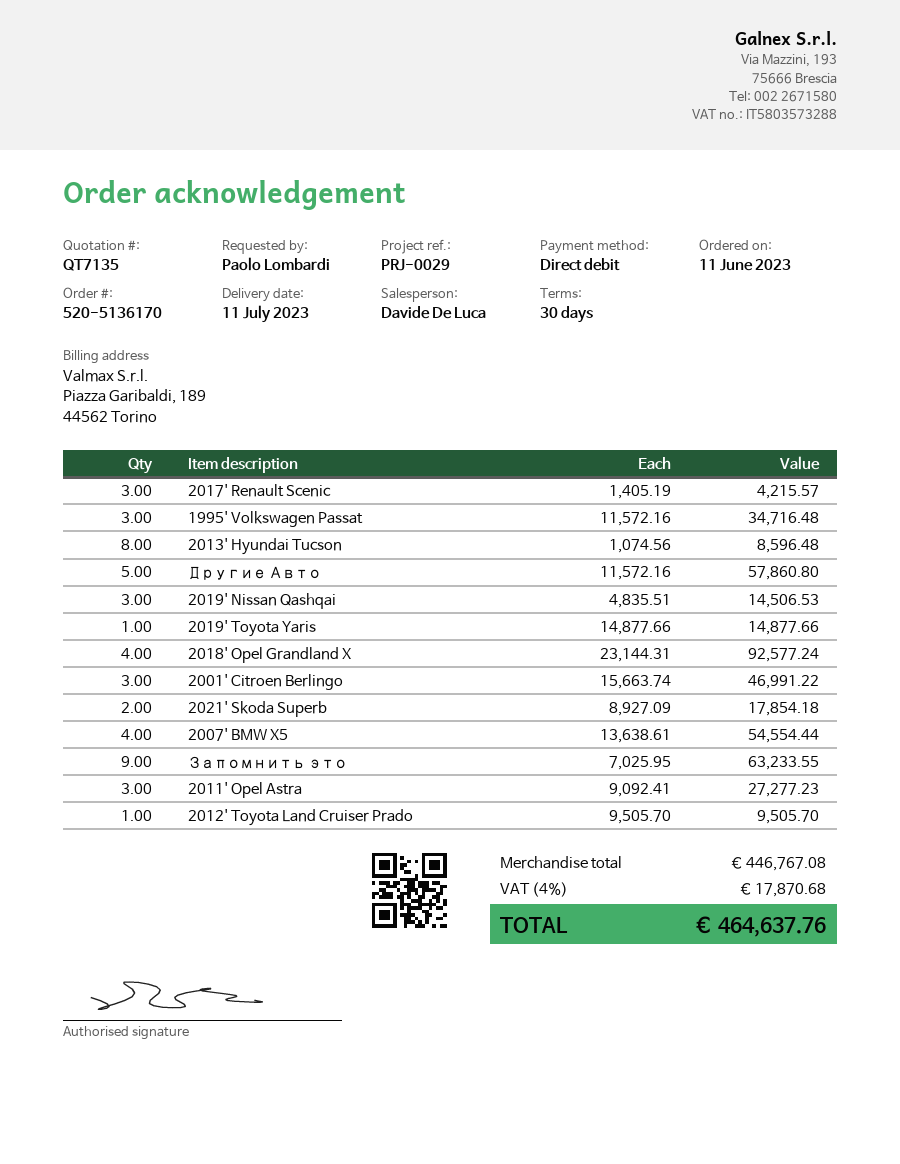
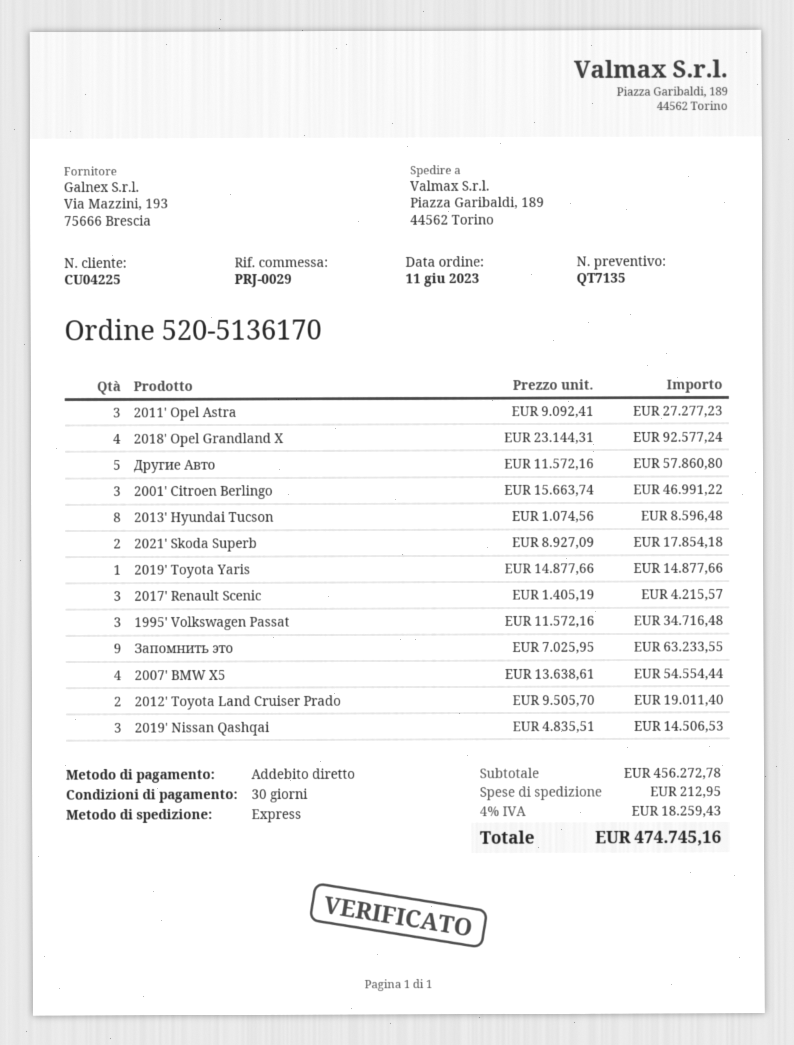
2012' Toyota Land Cruiser Prado: 1 x 9505.70 = 9505.70 -> 2 x 9505.70 = 19011.40
subtotal: 446767.08 -> 456272.78
shipping: none -> 212.95
tax: 4% = 17870.68 -> 4% = 18259.43
total: 464637.76 -> 474745.16

